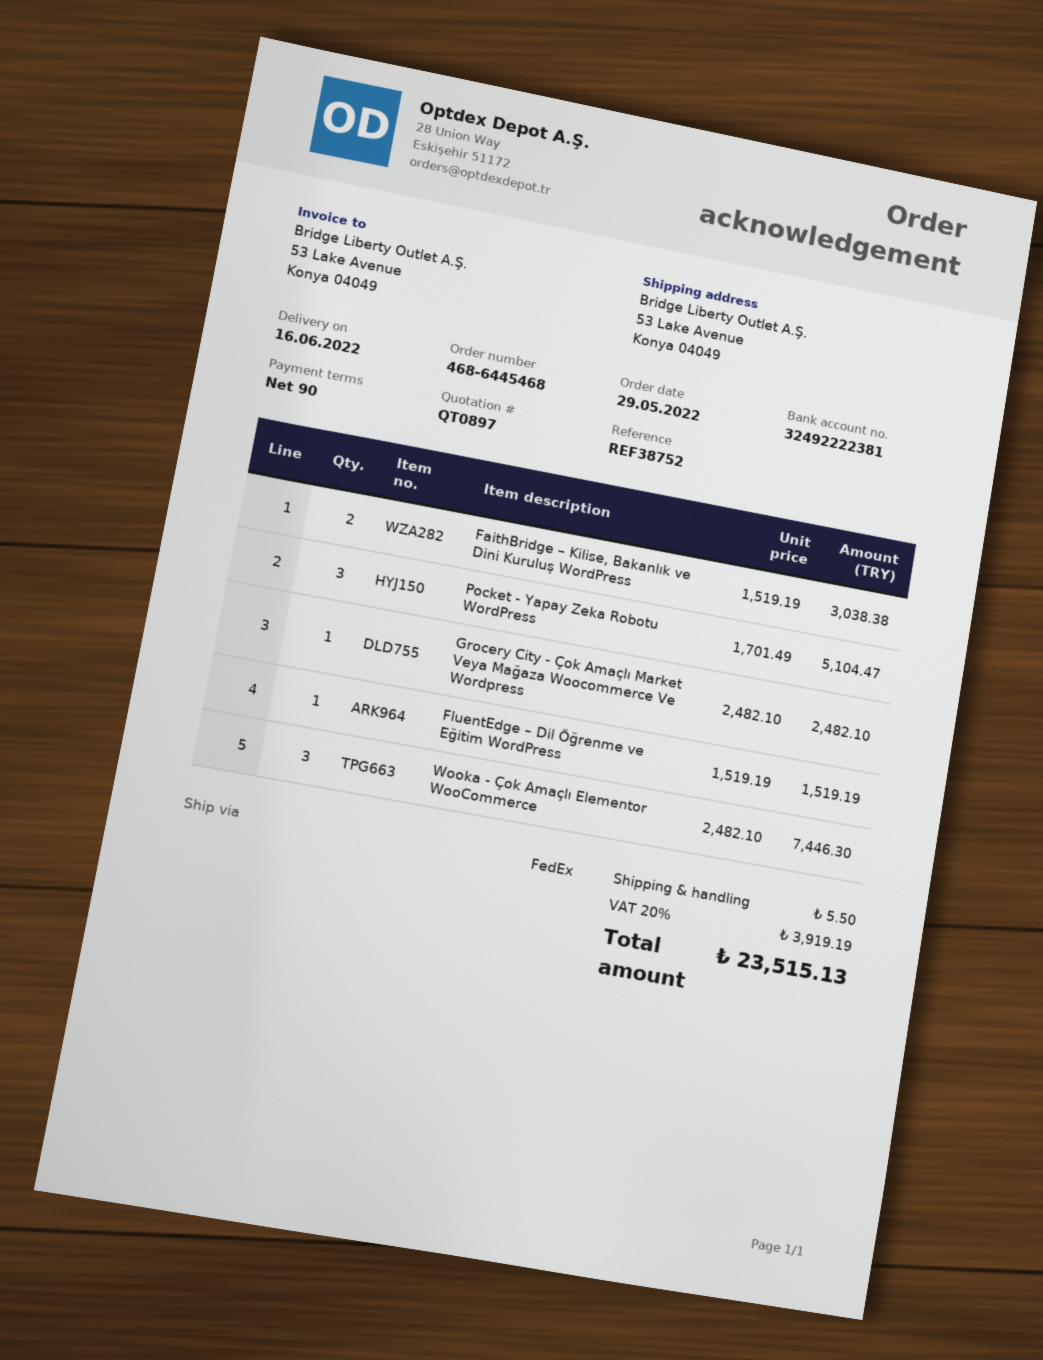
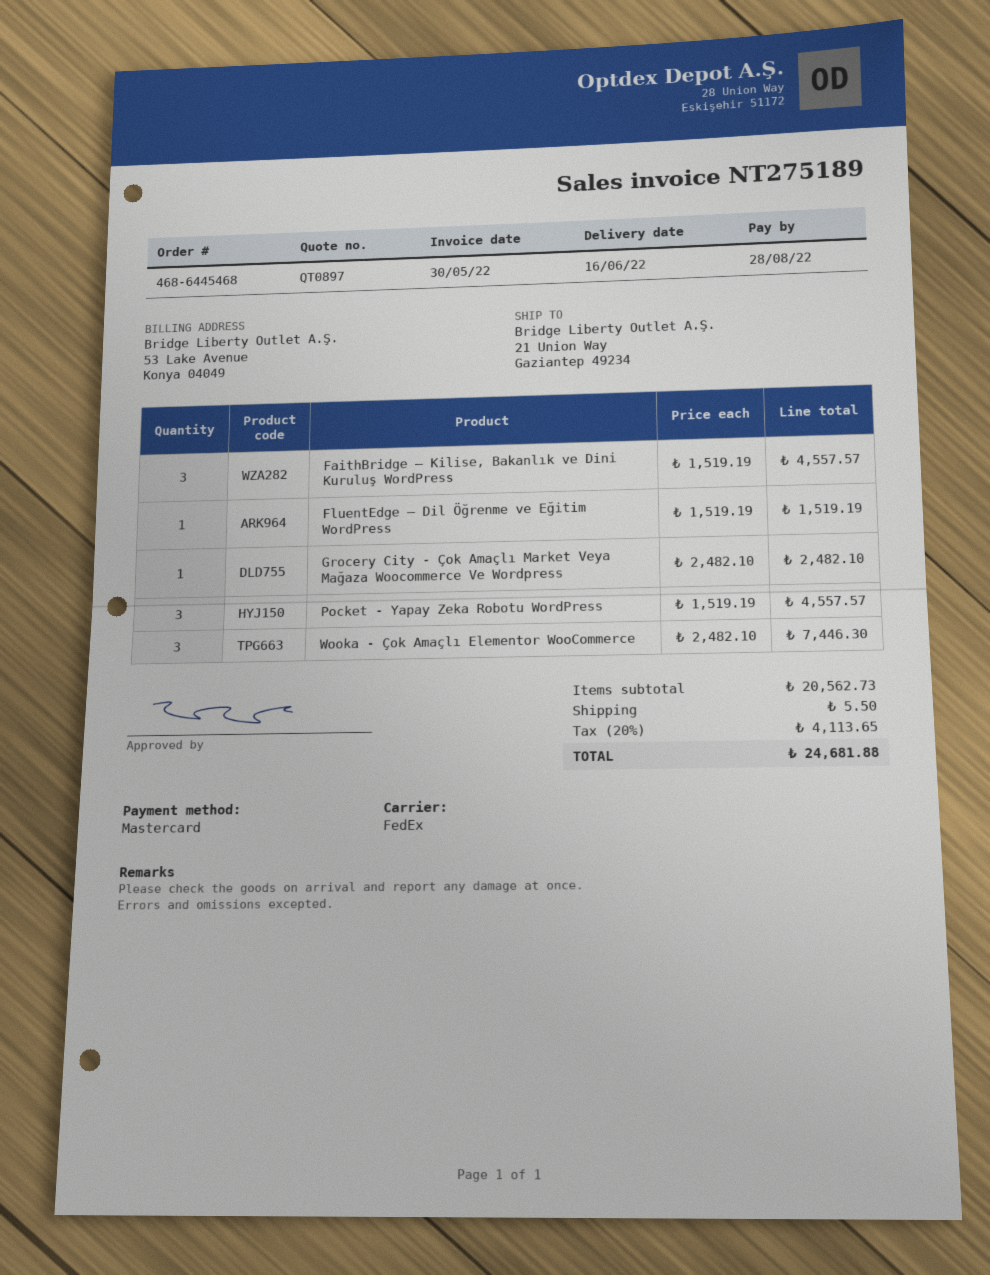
ship to: 53 Lake Avenue, Konya 04049 -> 21 Union Way, Gaziantep 49234
FaithBridge – Kilise, Bakanlık ve Dini Kuruluş WordPress: 2 x 1519.19 = 3038.38 -> 3 x 1519.19 = 4557.57
Pocket - Yapay Zeka Robotu WordPress: 3 x 1701.49 = 5104.47 -> 3 x 1519.19 = 4557.57
tax: 20% = 3919.19 -> 20% = 4113.65
total: 23515.13 -> 24681.88

